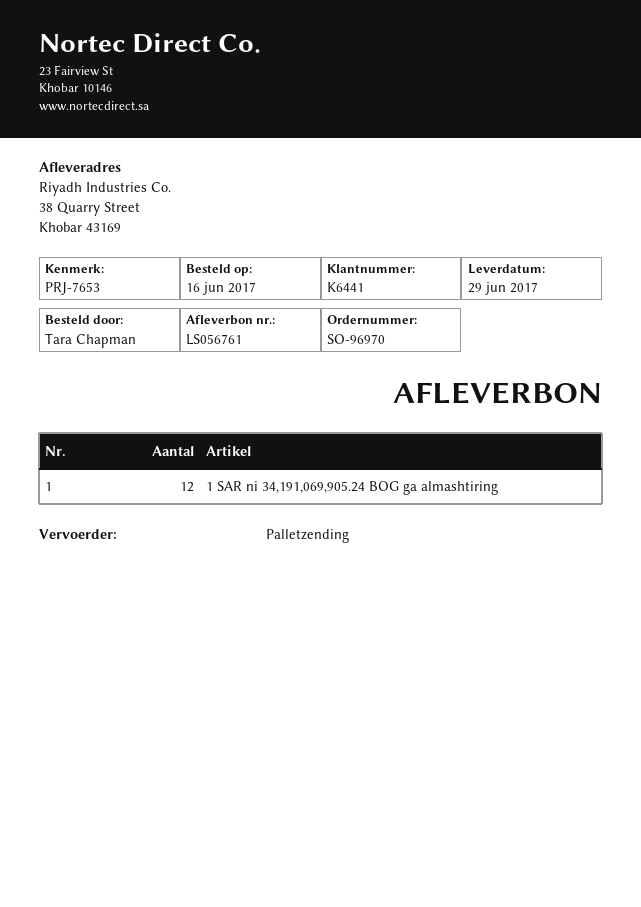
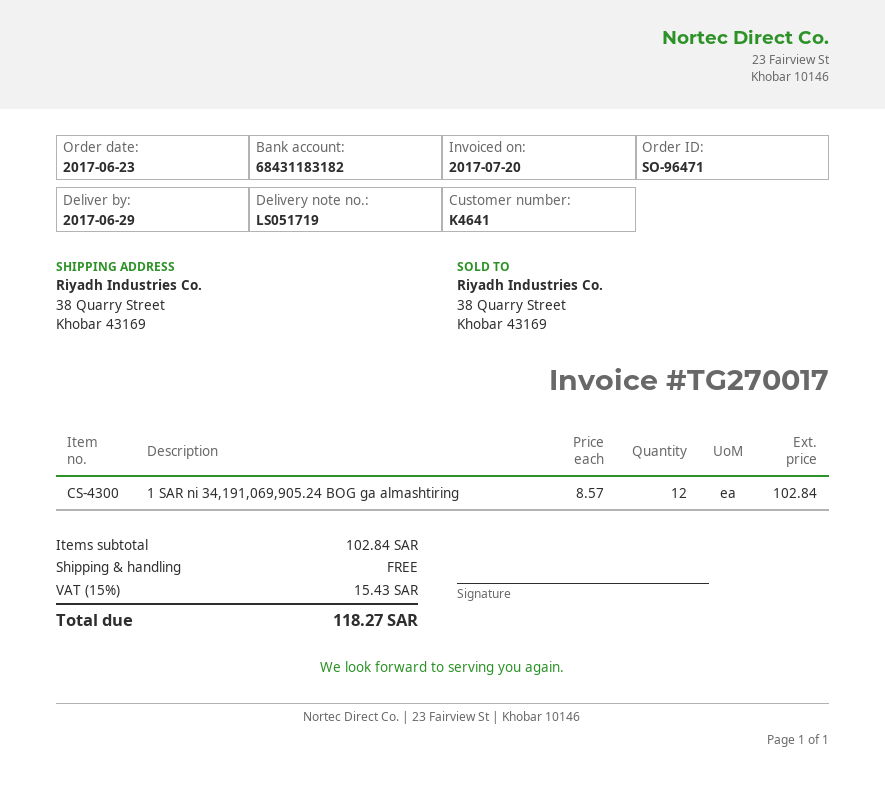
order number: SO-96970 -> SO-96471
order date: 2017-06-16 -> 2017-06-23
delivery note number: LS056761 -> LS051719
customer number: K6441 -> K4641

